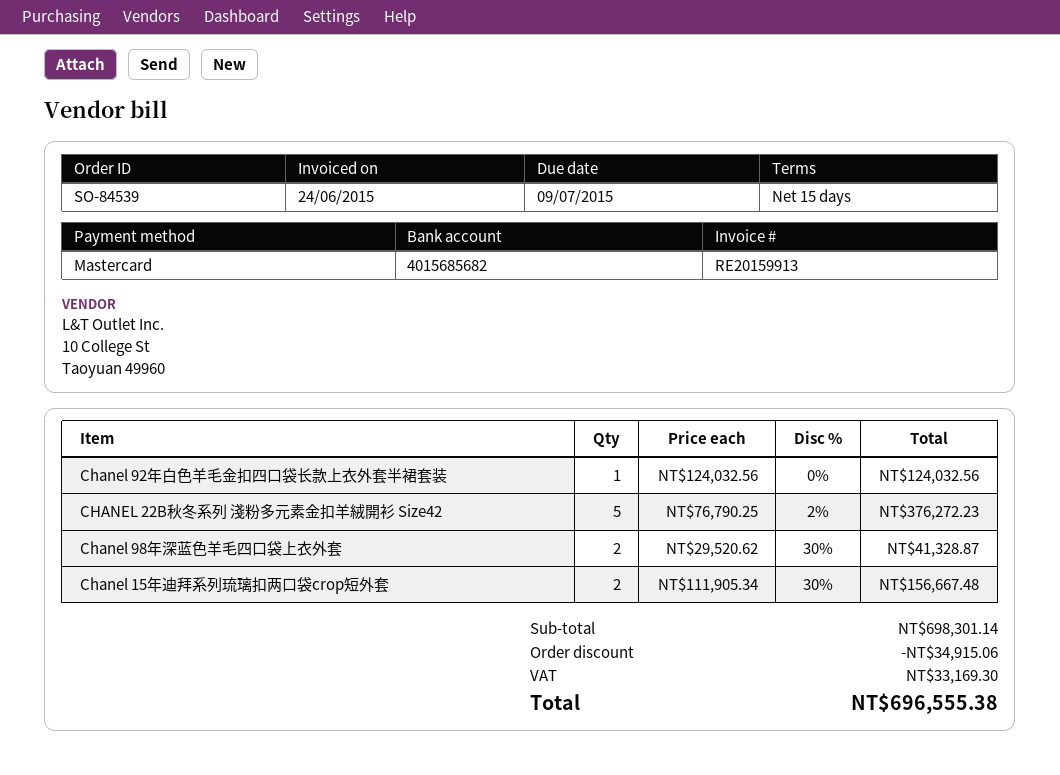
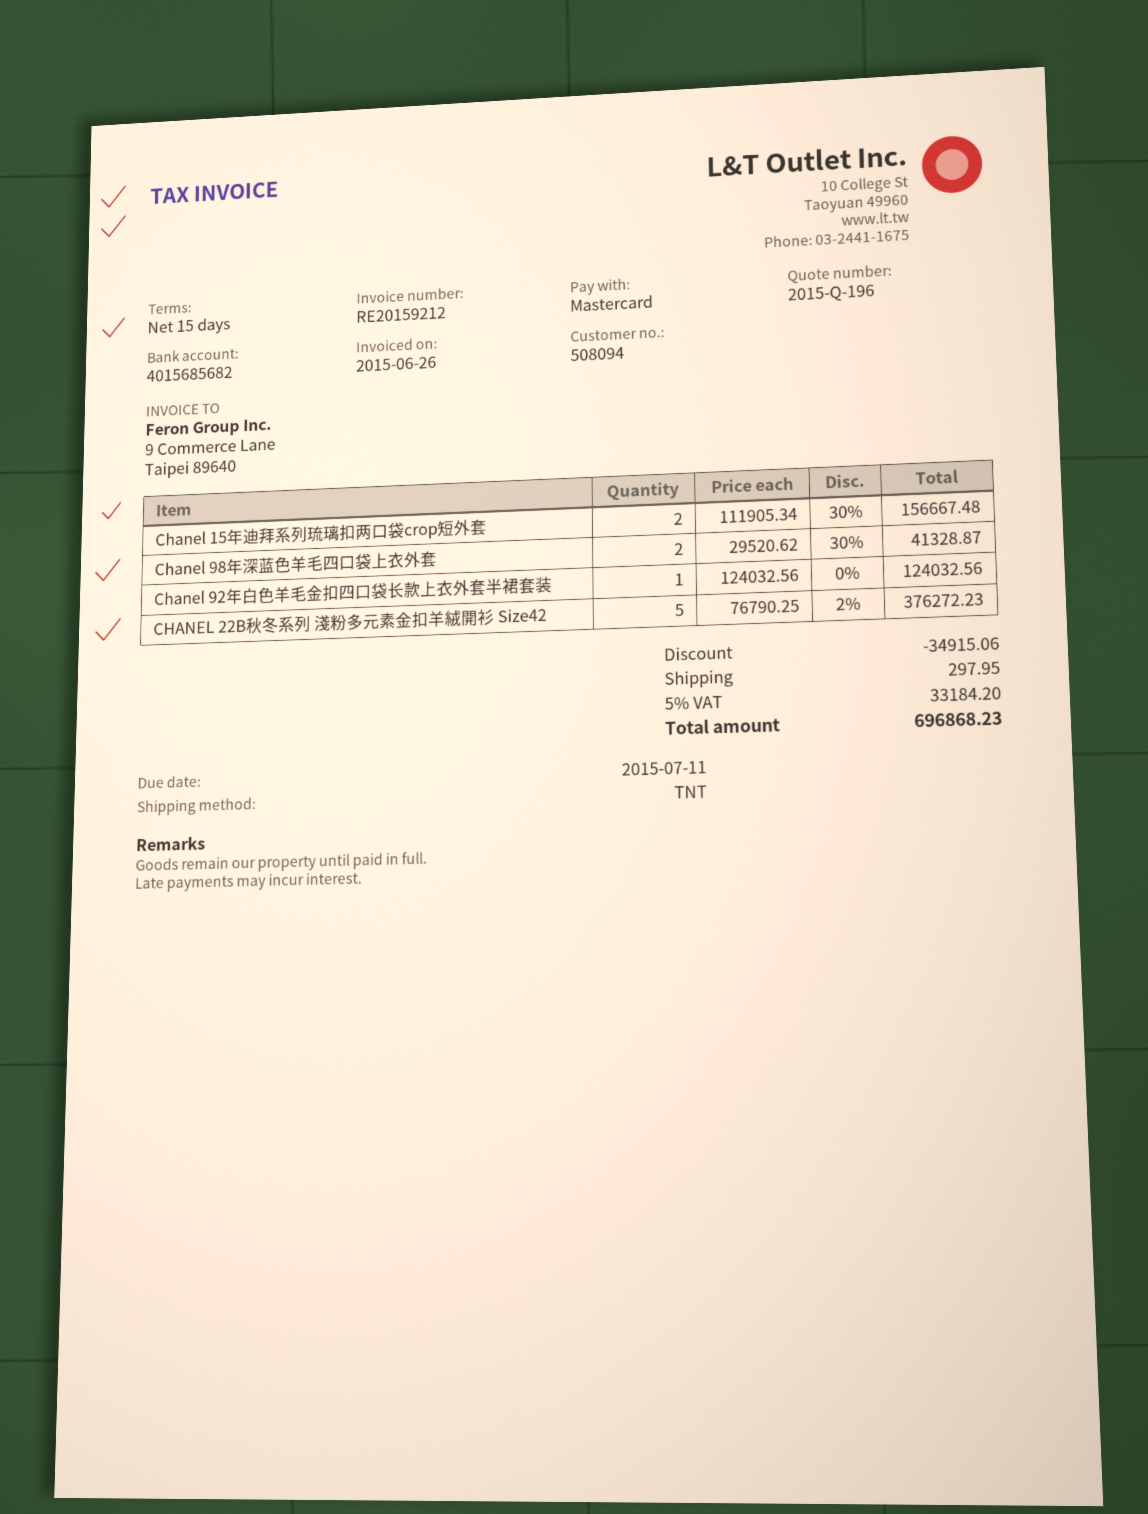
invoice number: RE20159913 -> RE20159212
invoice date: 2015-06-24 -> 2015-06-26
due date: 2015-07-09 -> 2015-07-11
shipping: none -> 297.95
tax: 33169.30 -> 33184.20
total: 696555.38 -> 696868.23

